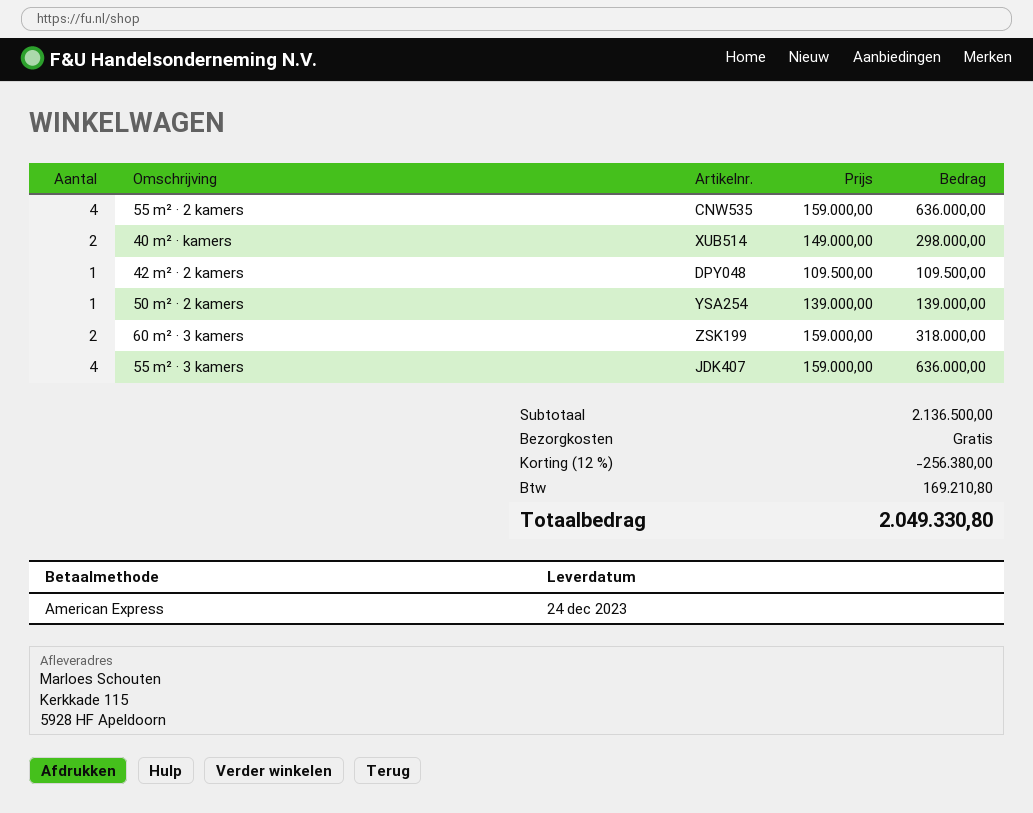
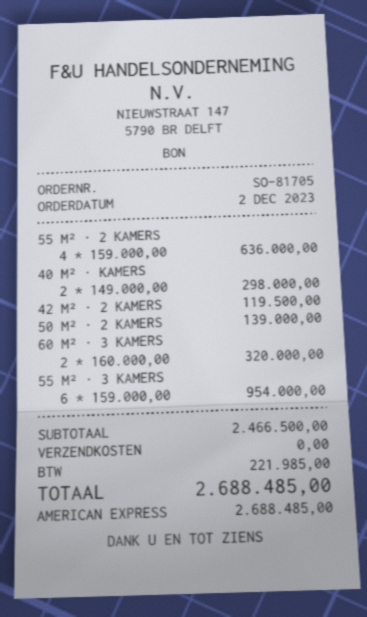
42 m² · 2 kamers: 1 x 109500.00 = 109500.00 -> 1 x 119500.00 = 119500.00
60 m² · 3 kamers: 2 x 159000.00 = 318000.00 -> 2 x 160000.00 = 320000.00
55 m² · 3 kamers: 4 x 159000.00 = 636000.00 -> 6 x 159000.00 = 954000.00
subtotal: 2136500.00 -> 2466500.00
discount: 12% = 256380.00 -> none
tax: 169210.80 -> 221985.00
total: 2049330.80 -> 2688485.00

